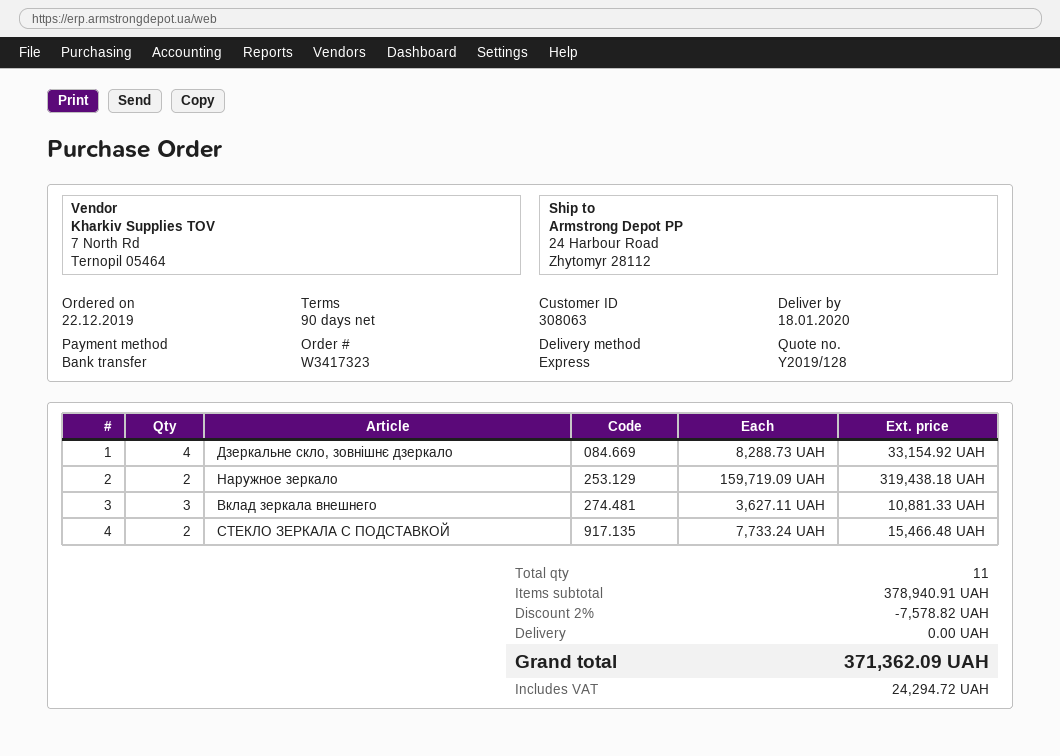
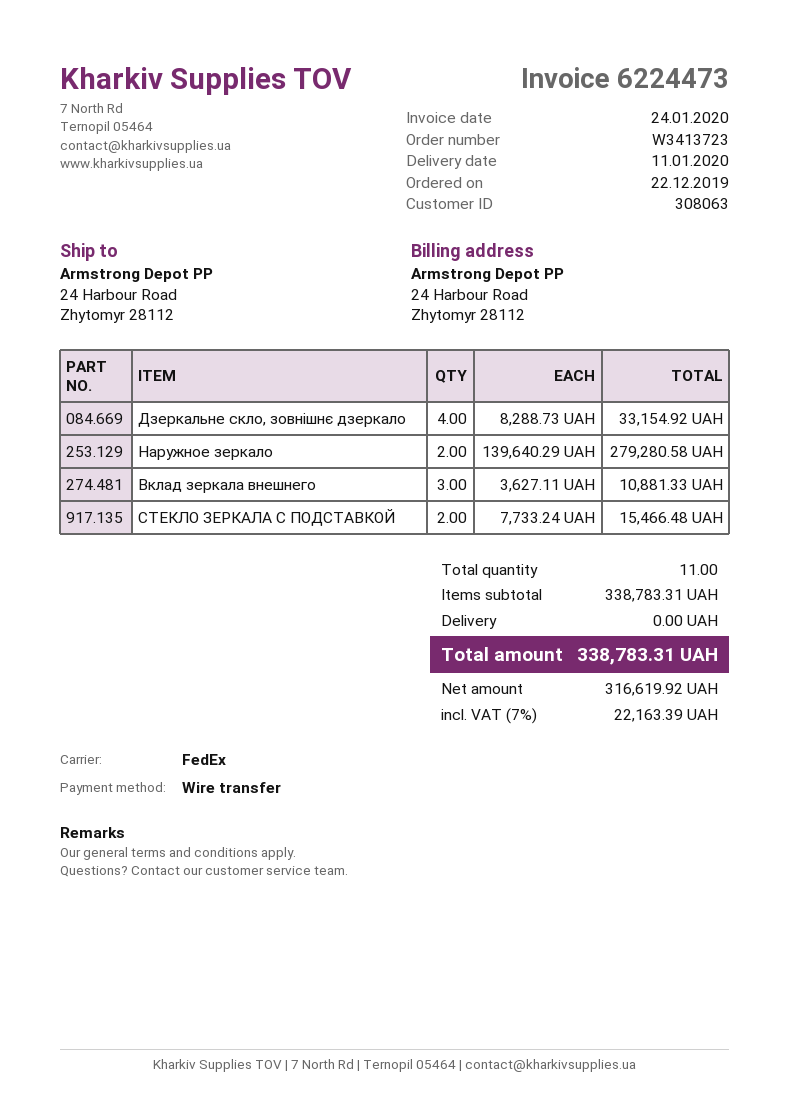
order number: W3417323 -> W3413723
delivery date: 2020-01-18 -> 2020-01-11
shipping method: express -> FedEx
Наружное зеркало: 2 x 159719.09 = 319438.18 -> 2 x 139640.29 = 279280.58
subtotal: 378940.91 -> 338783.31
discount: 2% = 7578.82 -> none
tax: 24294.72 -> 22163.39
total: 371362.09 -> 338783.31

